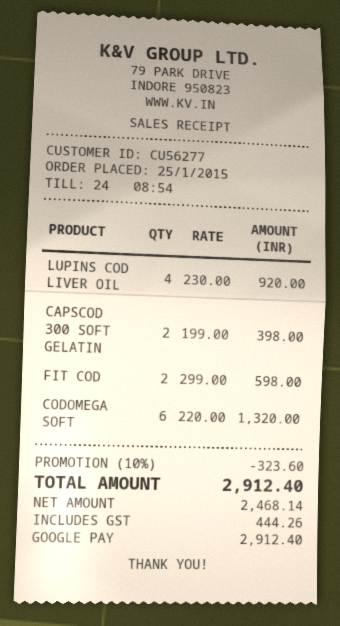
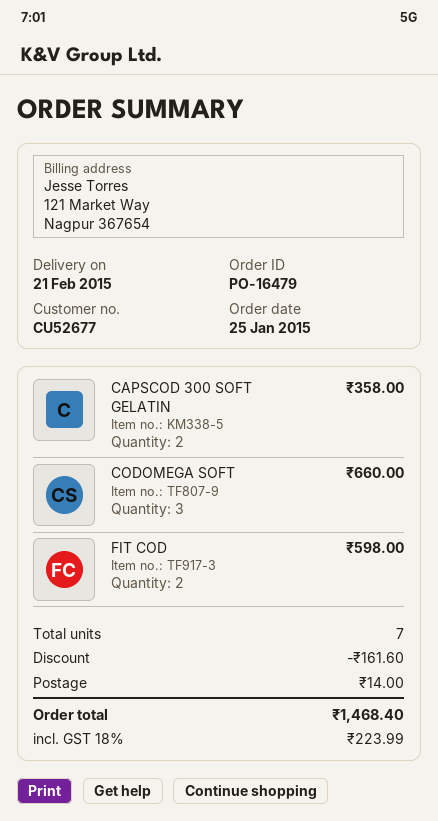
customer number: CU56277 -> CU52677
LUPINS COD LIVER OIL: 4 for 920.00 -> none
CAPSCOD 300 SOFT GELATIN: 2 for 398.00 -> 2 for 358.00
CODOMEGA SOFT: 6 for 1320.00 -> 3 for 660.00
discount: 323.60 -> 161.60
shipping: none -> 14.00
tax: 444.26 -> 223.99
total: 2912.40 -> 1468.40

